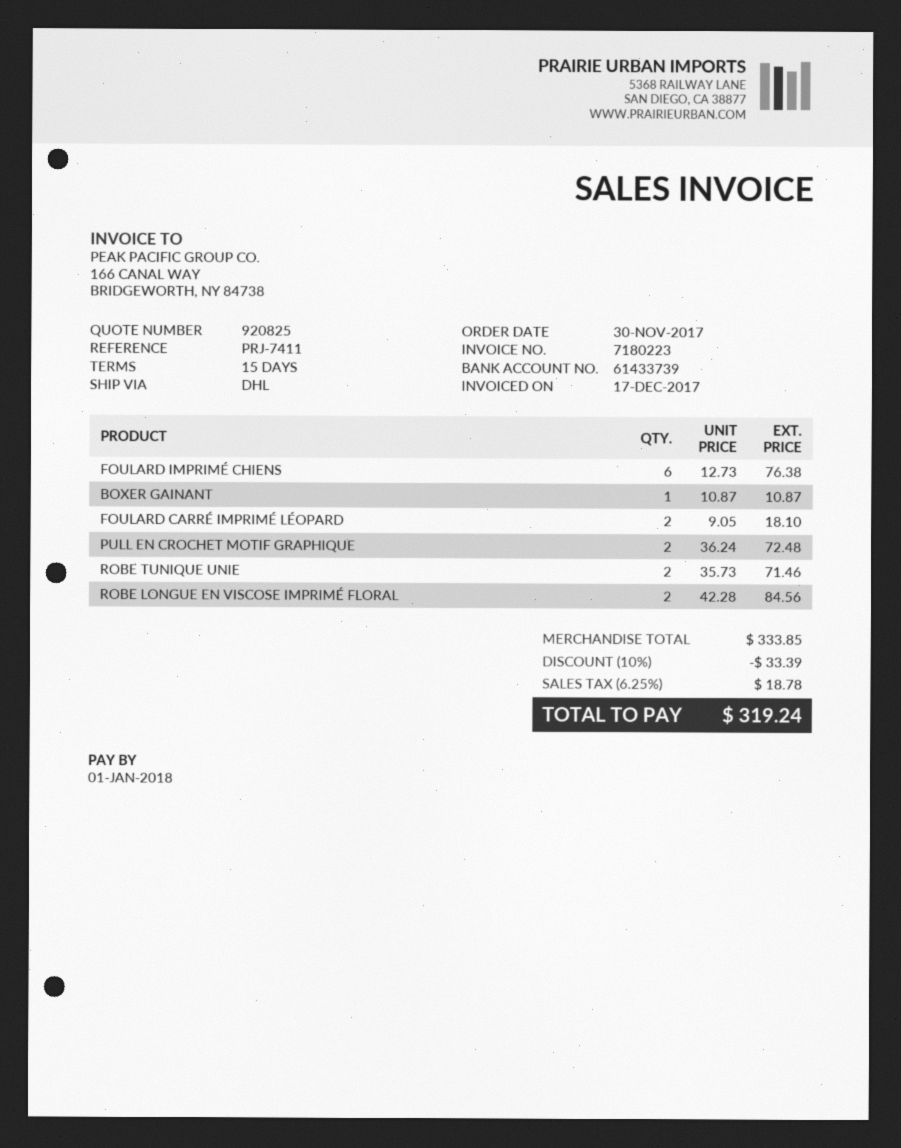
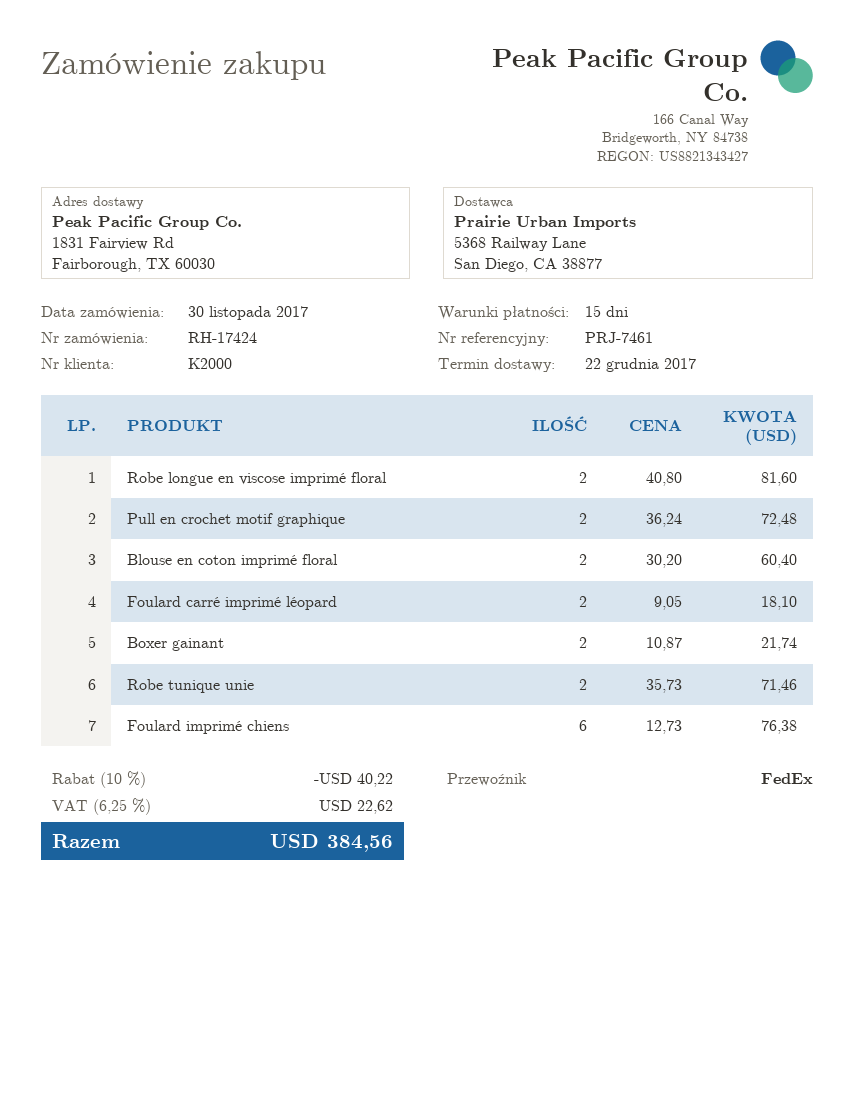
reference: PRJ-7411 -> PRJ-7461
shipping method: DHL -> FedEx
BOXER GAINANT: 1 x 10.87 = 10.87 -> 2 x 10.87 = 21.74
ROBE LONGUE EN VISCOSE IMPRIMÉ FLORAL: 2 x 42.28 = 84.56 -> 2 x 40.80 = 81.60
Blouse en coton imprimé floral: none -> 2 x 30.20 = 60.40
discount: 10% = 33.39 -> 10% = 40.22
tax: 6.25% = 18.78 -> 6.25% = 22.62
total: 319.24 -> 384.56

